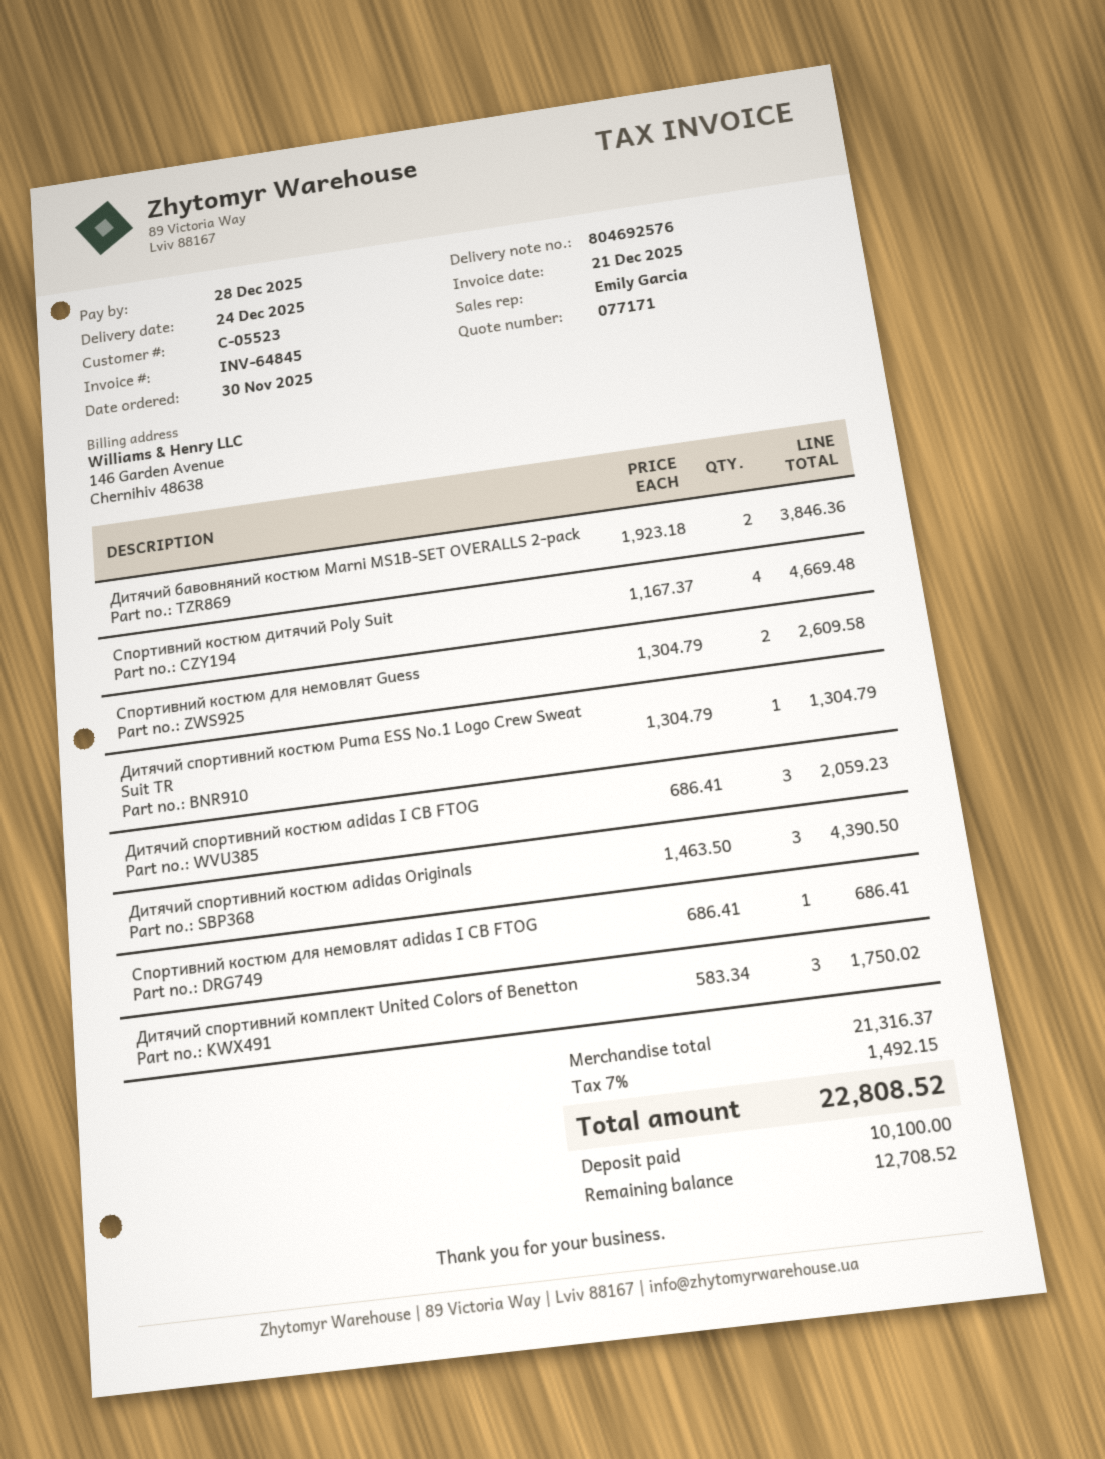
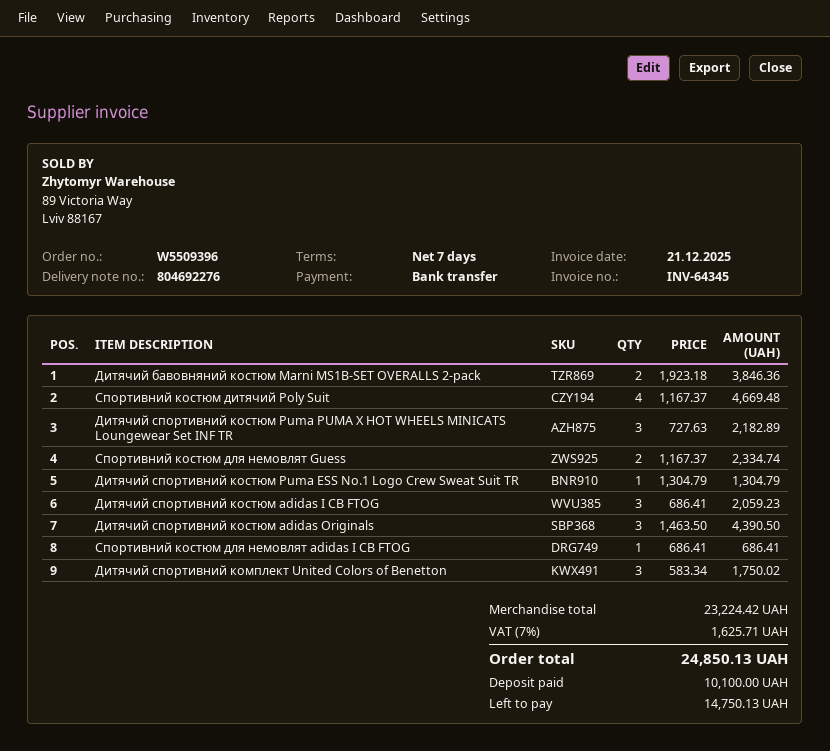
delivery note number: 804692576 -> 804692276
invoice number: INV-64845 -> INV-64345
Cпортивний костюм для немовлят Guess: 2 x 1304.79 = 2609.58 -> 2 x 1167.37 = 2334.74
Дитячий спортивний костюм Puma PUMA X HOT WHEELS MINICATS Loungewear Set INF TR: none -> 3 x 727.63 = 2182.89
subtotal: 21316.37 -> 23224.42
tax: 7% = 1492.15 -> 7% = 1625.71
total: 22808.52 -> 24850.13
balance: 12708.52 -> 14750.13

